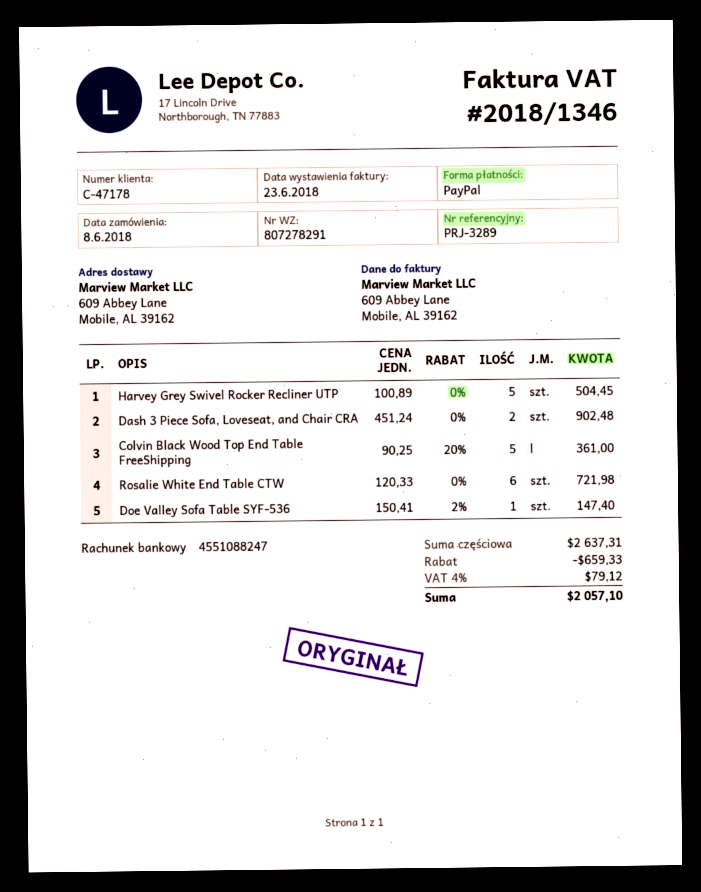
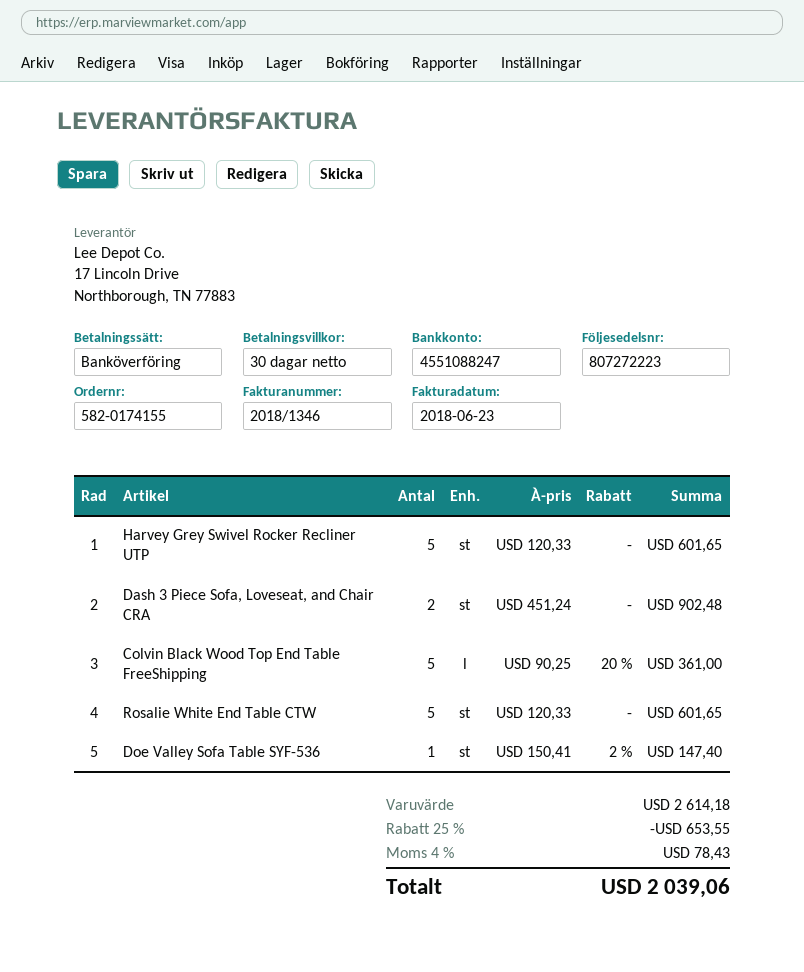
delivery note number: 807278291 -> 807272223
payment method: PayPal -> bank transfer
Harvey Grey Swivel Rocker Recliner UTP: 5 x 100.89 = 504.45 -> 5 x 120.33 = 601.65
Rosalie White End Table CTW: 6 x 120.33 = 721.98 -> 5 x 120.33 = 601.65
subtotal: 2637.31 -> 2614.18
discount: 659.33 -> 653.55
tax: 4% = 79.12 -> 4% = 78.43
total: 2057.10 -> 2039.06

